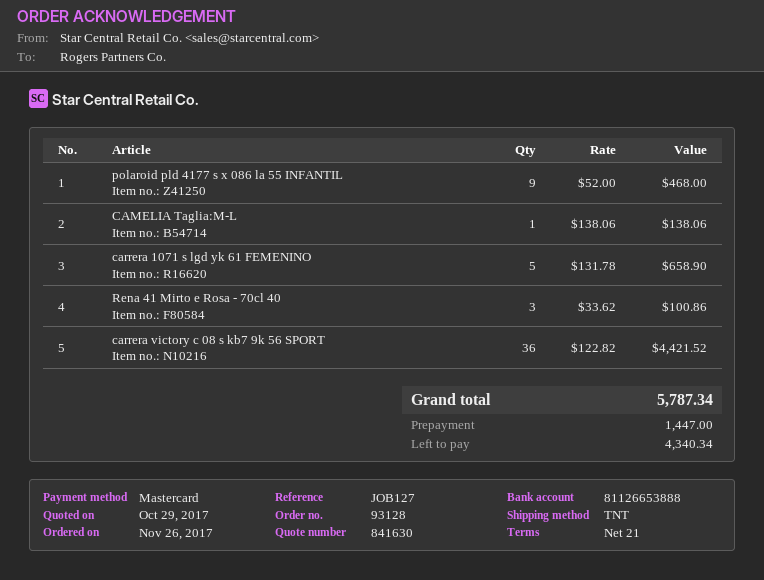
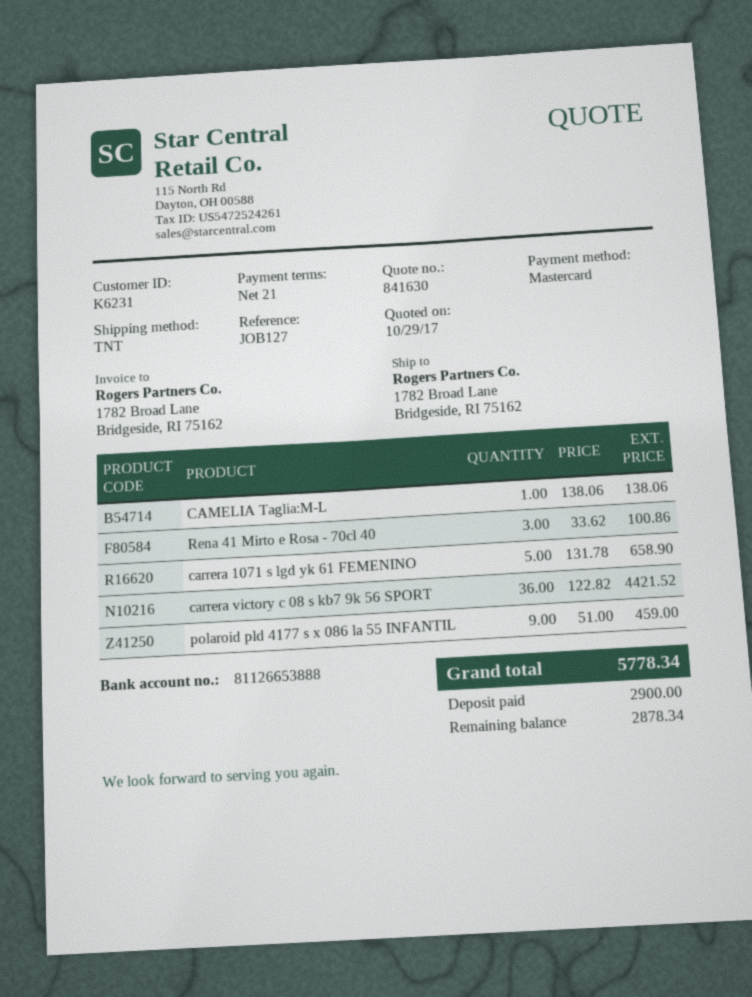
polaroid pld 4177 s x 086 la 55 INFANTIL: 9 x 52.00 = 468.00 -> 9 x 51.00 = 459.00
total: 5787.34 -> 5778.34
deposit: 1447.00 -> 2900.00
balance: 4340.34 -> 2878.34

